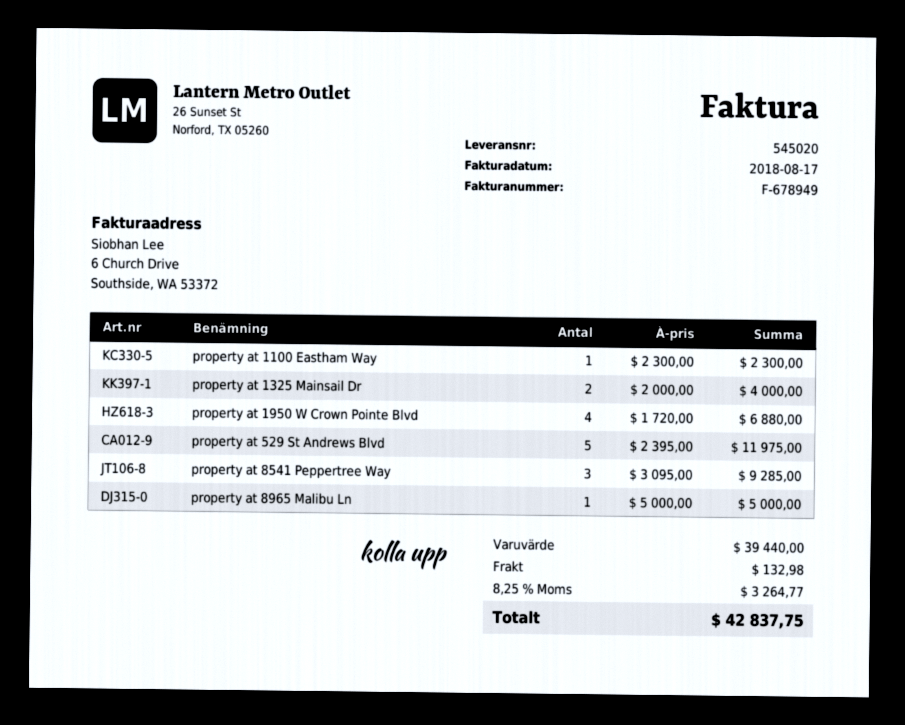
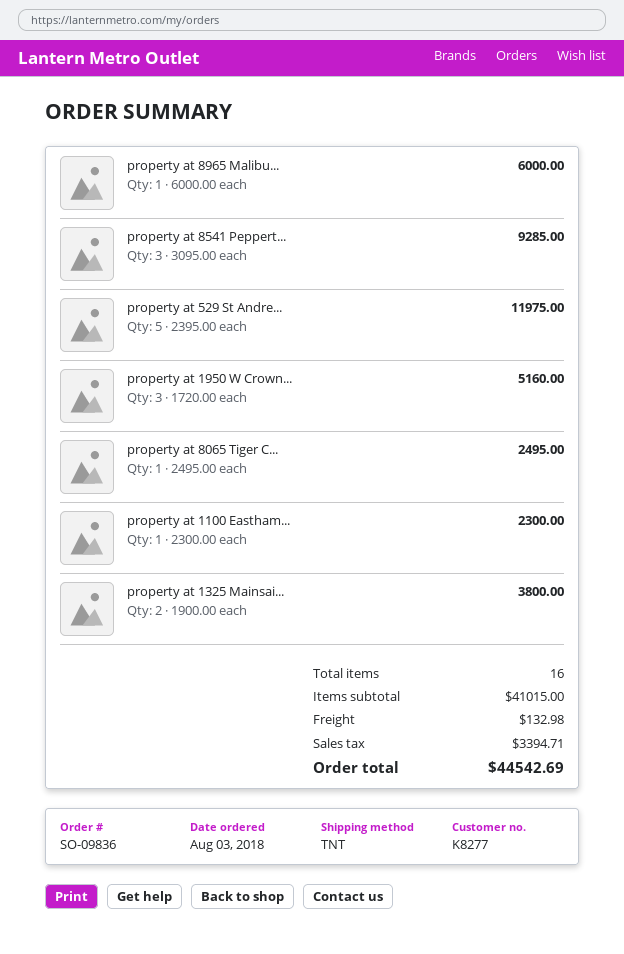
property at 1325 Mainsail Dr: 2 x 2000.00 = 4000.00 -> 2 x 1900.00 = 3800.00
property at 1950 W Crown Pointe Blvd: 4 x 1720.00 = 6880.00 -> 3 x 1720.00 = 5160.00
property at 8965 Malibu Ln: 1 x 5000.00 = 5000.00 -> 1 x 6000.00 = 6000.00
property at 8065 Tiger C...: none -> 1 x 2495.00 = 2495.00
subtotal: 39440.00 -> 41015.00
tax: 3264.77 -> 3394.71
total: 42837.75 -> 44542.69

